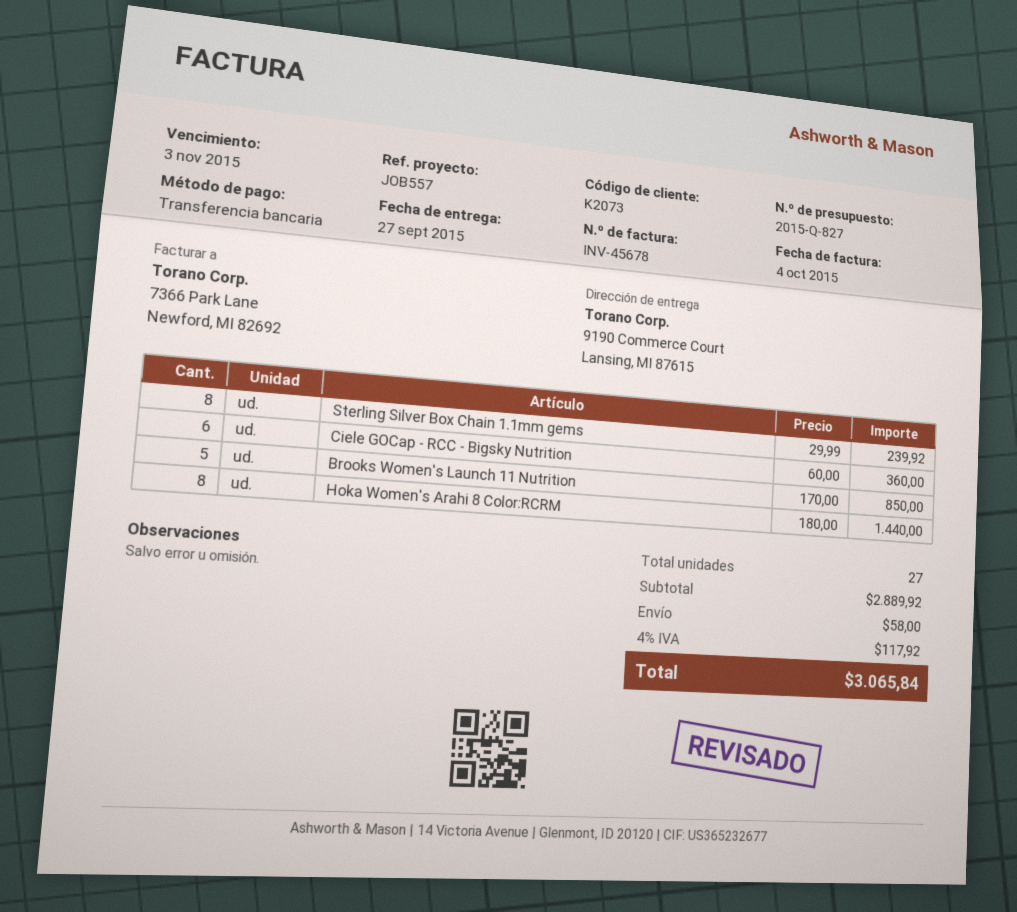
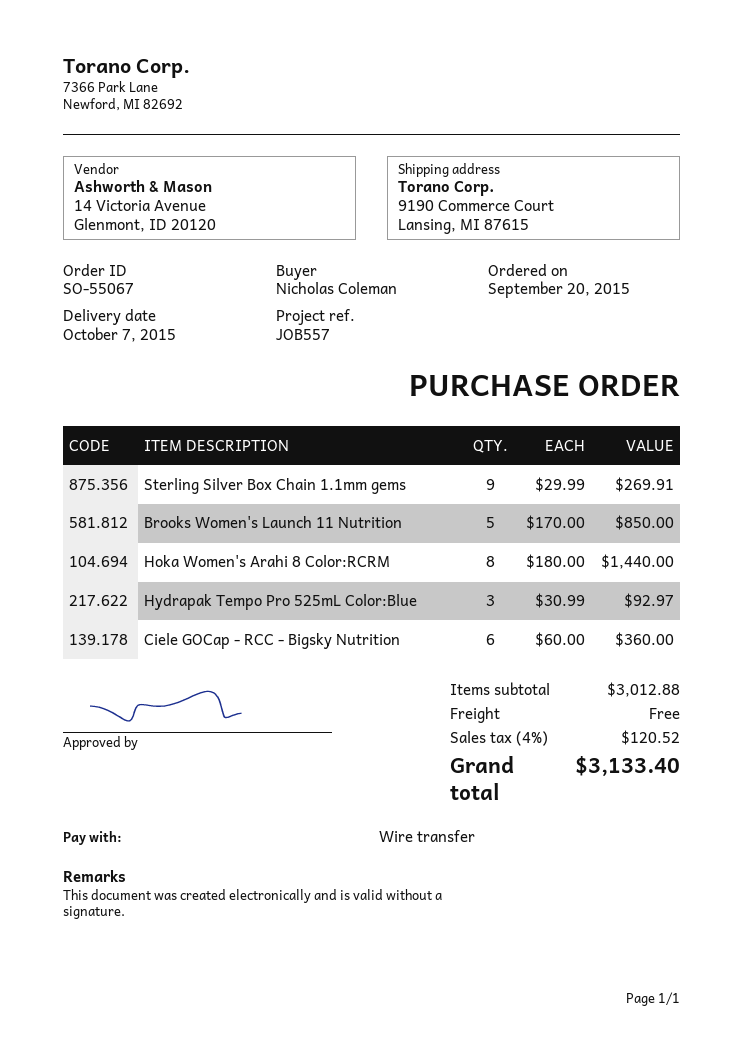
delivery date: 2015-09-27 -> 2015-10-07
Sterling Silver Box Chain 1.1mm gems: 8 x 29.99 = 239.92 -> 9 x 29.99 = 269.91
Hydrapak Tempo Pro 525mL Color:Blue: none -> 3 x 30.99 = 92.97
subtotal: 2889.92 -> 3012.88
shipping: 58.00 -> 0.00
tax: 4% = 117.92 -> 4% = 120.52
total: 3065.84 -> 3133.40

